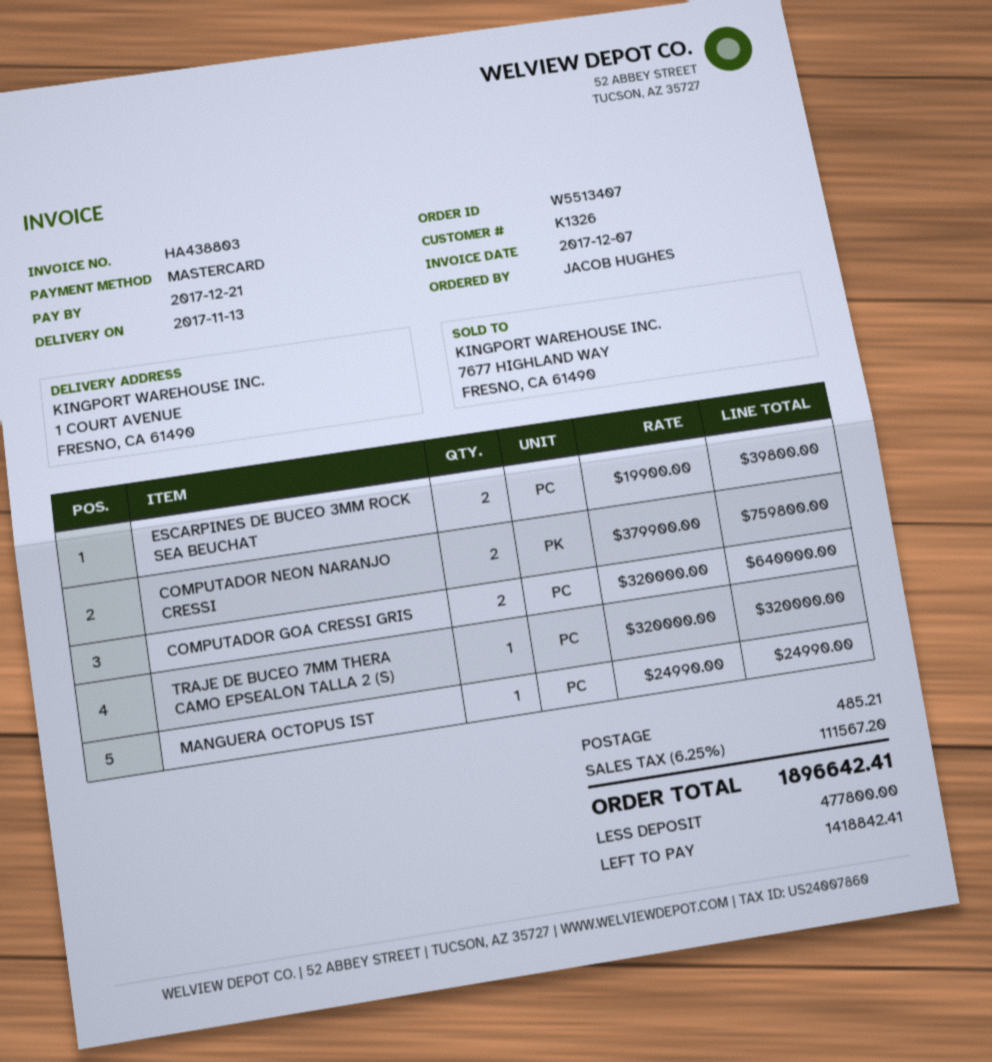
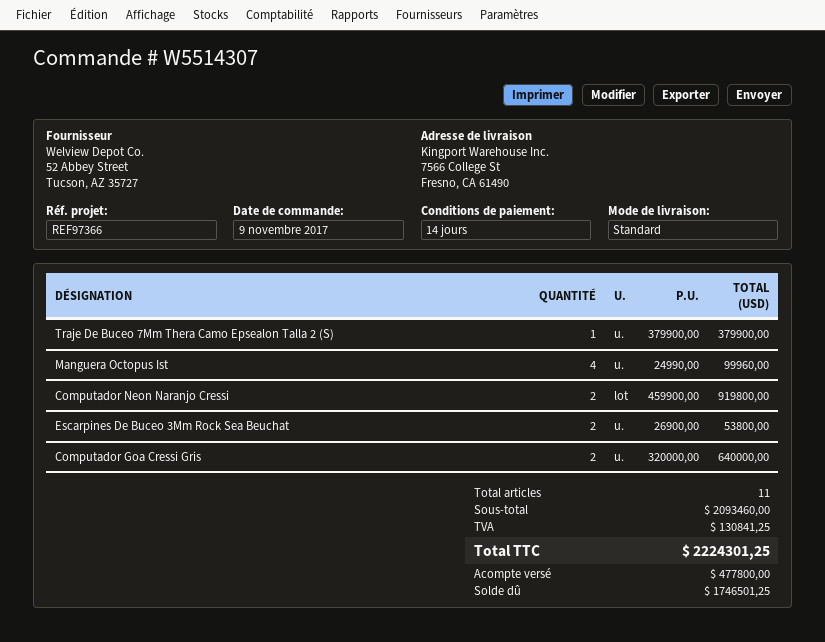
order number: W5513407 -> W5514307
ship to: 1 COURT AVENUE, FRESNO, CA 61490 -> 7566 College St, Fresno, CA 61490
ESCARPINES DE BUCEO 3MM ROCK SEA BEUCHAT: 2 x 19900.00 = 39800.00 -> 2 x 26900.00 = 53800.00
COMPUTADOR NEON NARANJO CRESSI: 2 x 379900.00 = 759800.00 -> 2 x 459900.00 = 919800.00
TRAJE DE BUCEO 7MM THERA CAMO EPSEALON TALLA 2 (S): 1 x 320000.00 = 320000.00 -> 1 x 379900.00 = 379900.00
MANGUERA OCTOPUS IST: 1 x 24990.00 = 24990.00 -> 4 x 24990.00 = 99960.00
shipping: 485.21 -> none
tax: 111567.20 -> 130841.25
total: 1896642.41 -> 2224301.25
balance: 1418842.41 -> 1746501.25

